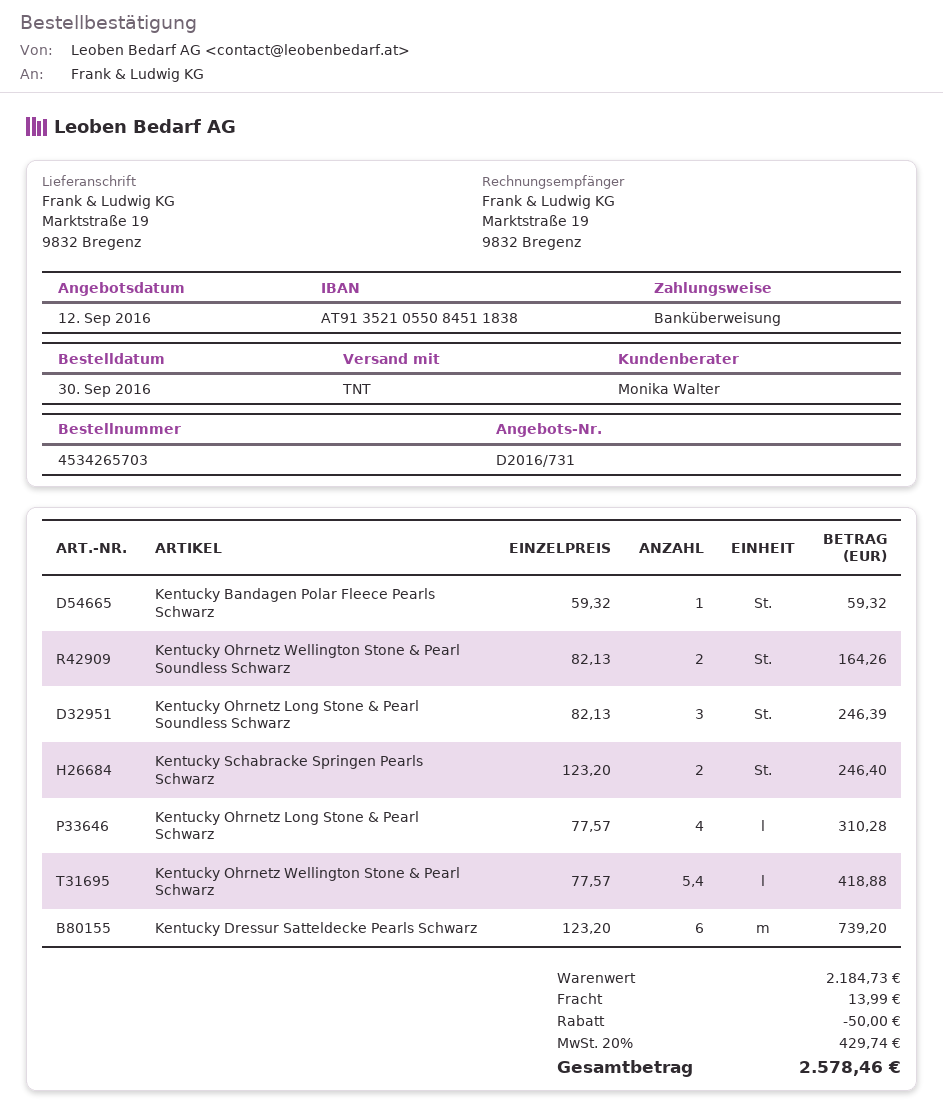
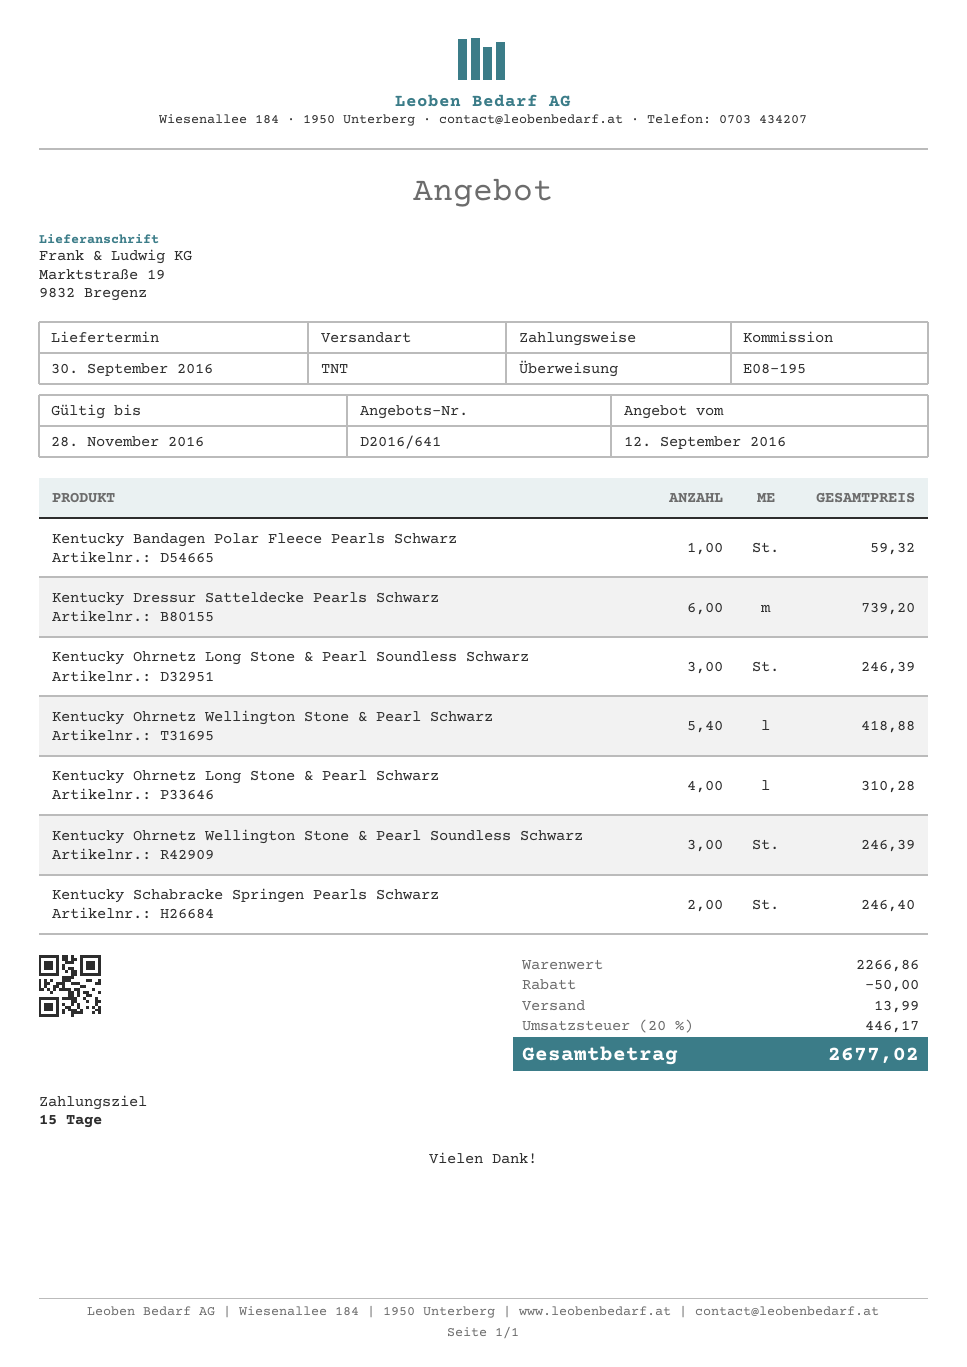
quote number: D2016/731 -> D2016/641
Kentucky Ohrnetz Wellington Stone & Pearl Soundless Schwarz: 2 for 164.26 -> 3 for 246.39
subtotal: 2184.73 -> 2266.86
tax: 20% = 429.74 -> 20% = 446.17
total: 2578.46 -> 2677.02

